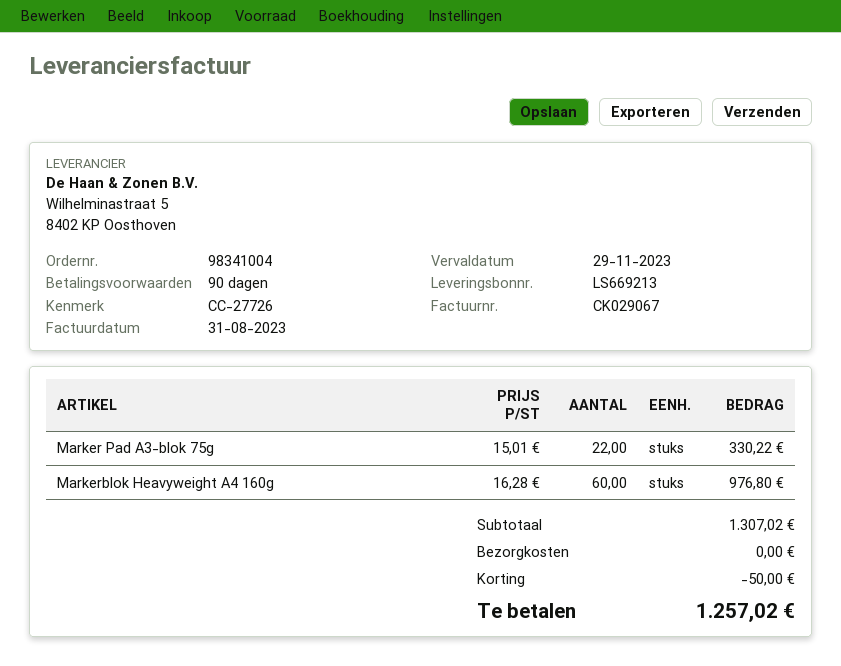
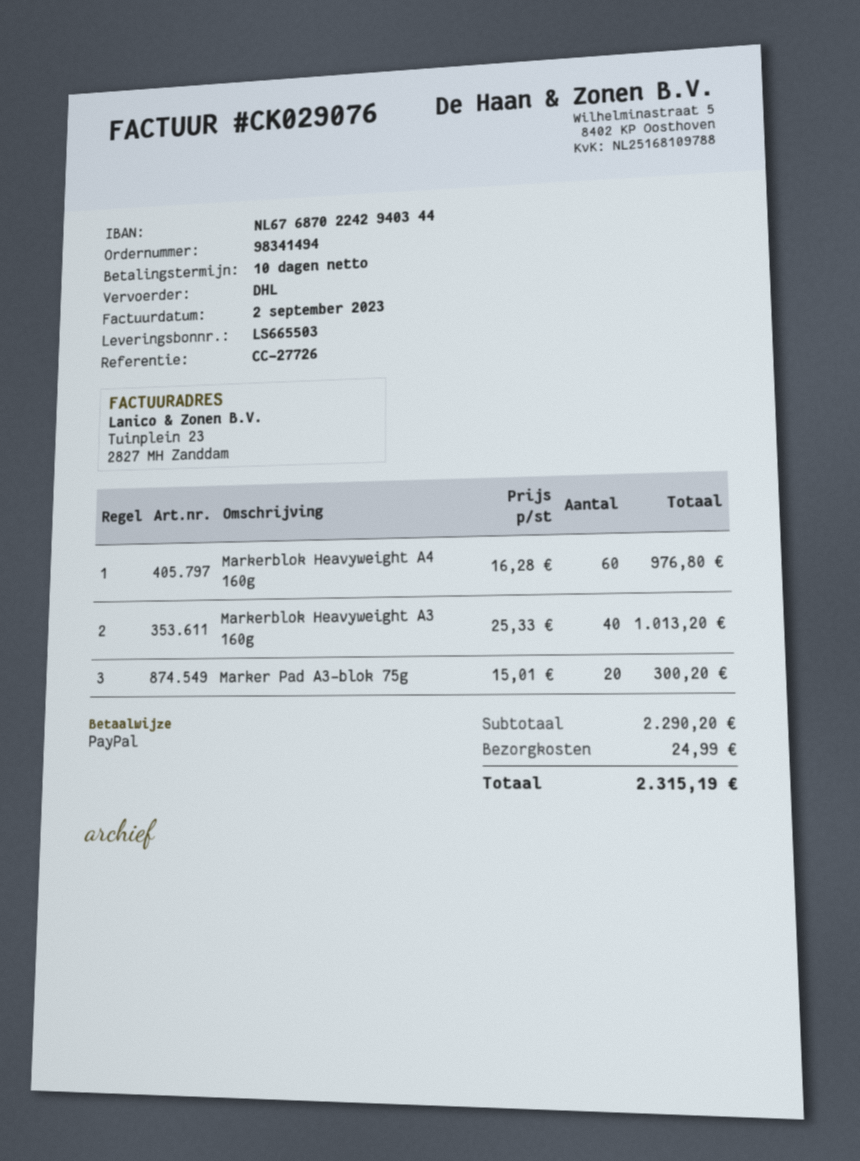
order number: 98341004 -> 98341494
delivery note number: LS669213 -> LS665503
invoice number: CK029067 -> CK029076
invoice date: 2023-08-31 -> 2023-09-02
payment terms: 90 days -> 10 days
Marker Pad A3-blok 75g: 22 x 15.01 = 330.22 -> 20 x 15.01 = 300.20
Markerblok Heavyweight A3 160g: none -> 40 x 25.33 = 1013.20
subtotal: 1307.02 -> 2290.20
discount: 50.00 -> none
shipping: 0.00 -> 24.99
total: 1257.02 -> 2315.19

